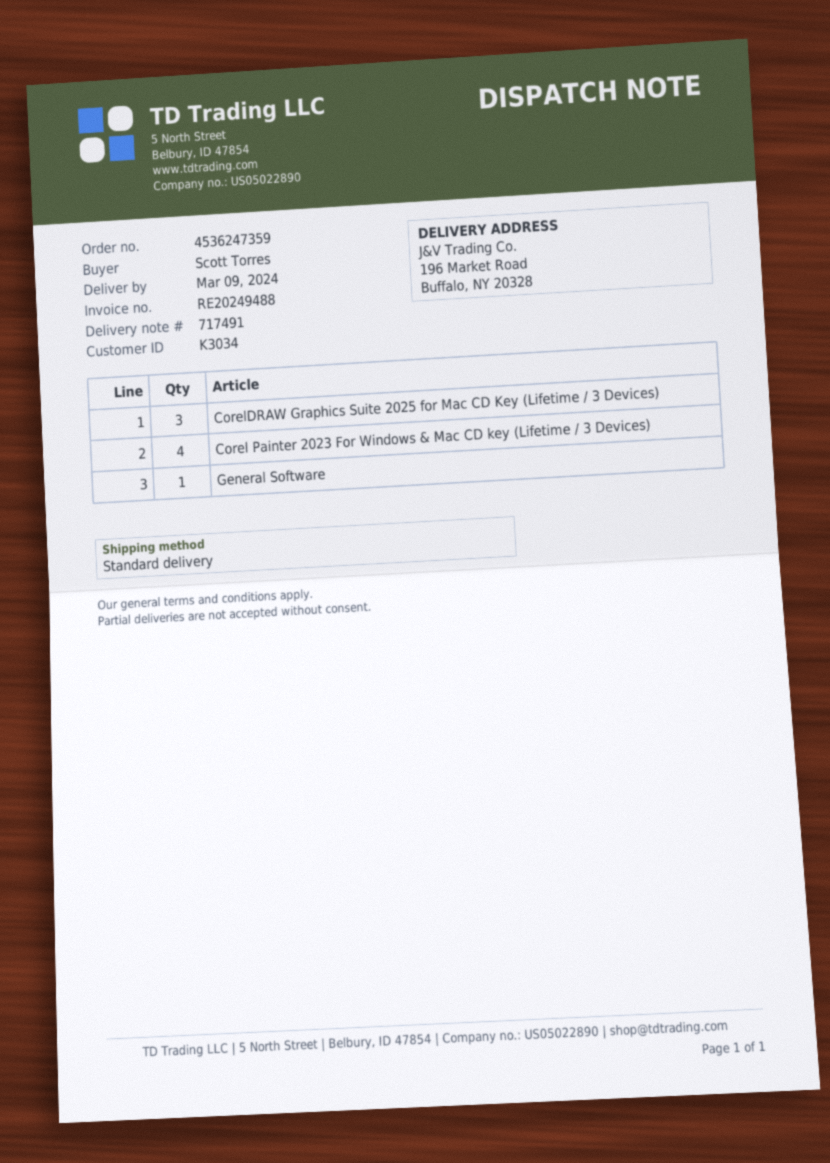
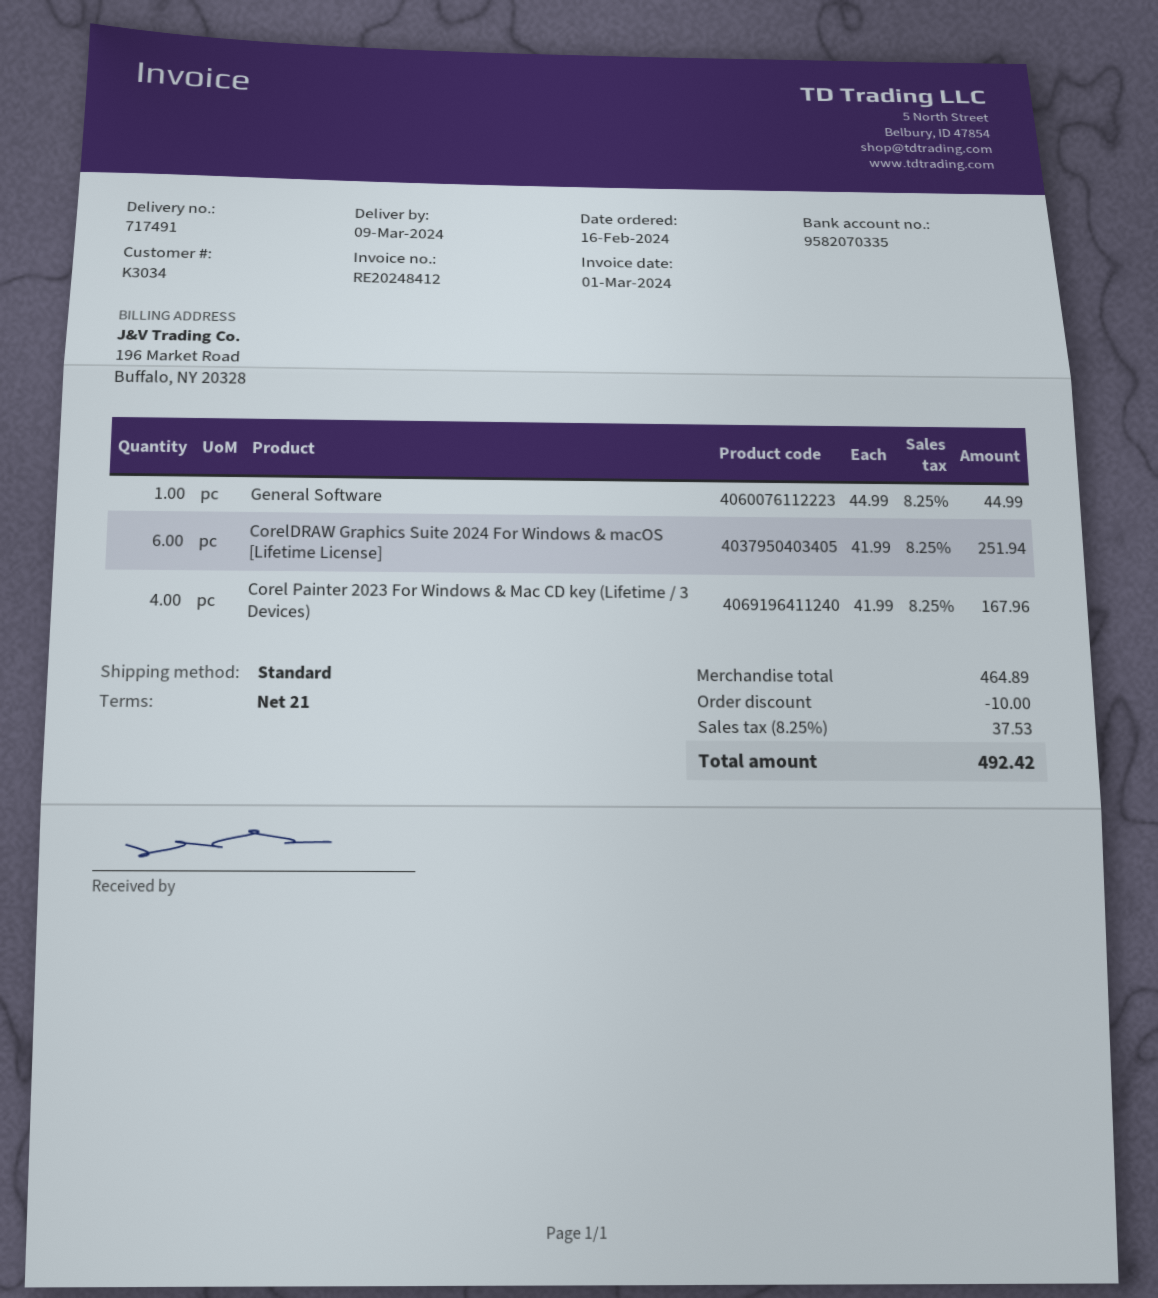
invoice number: RE20249488 -> RE20248412
CorelDRAW Graphics Suite 2025 for Mac CD Key (Lifetime / 3 Devices): 3 -> none
CorelDRAW Graphics Suite 2024 For Windows & macOS [Lifetime License]: none -> 6

